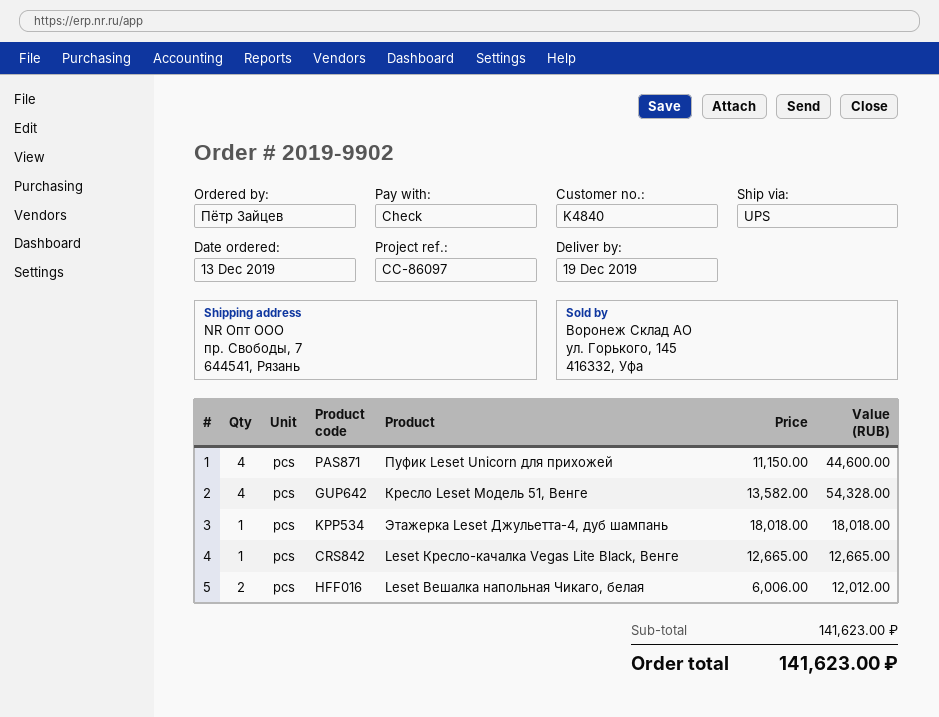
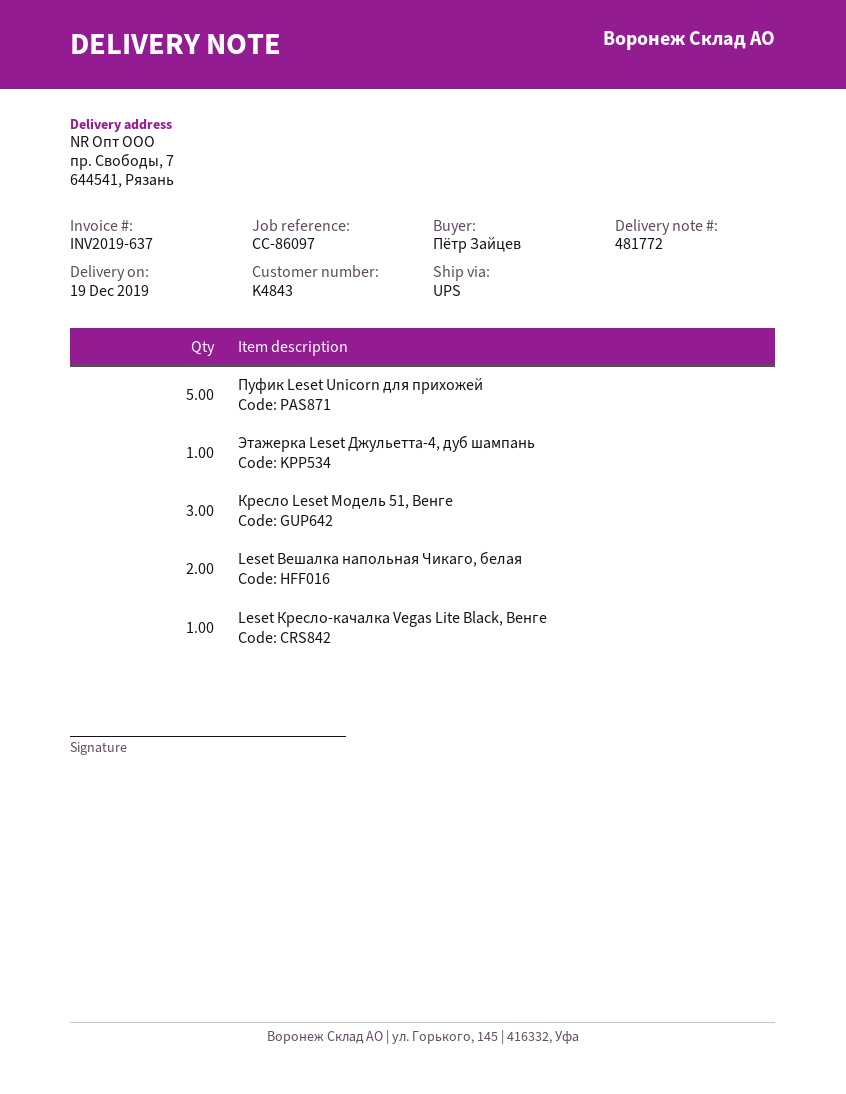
customer number: K4840 -> K4843
Пуфик Leset Unicorn для прихожей: 4 -> 5
Кресло Leset Модель 51, Венге: 4 -> 3

